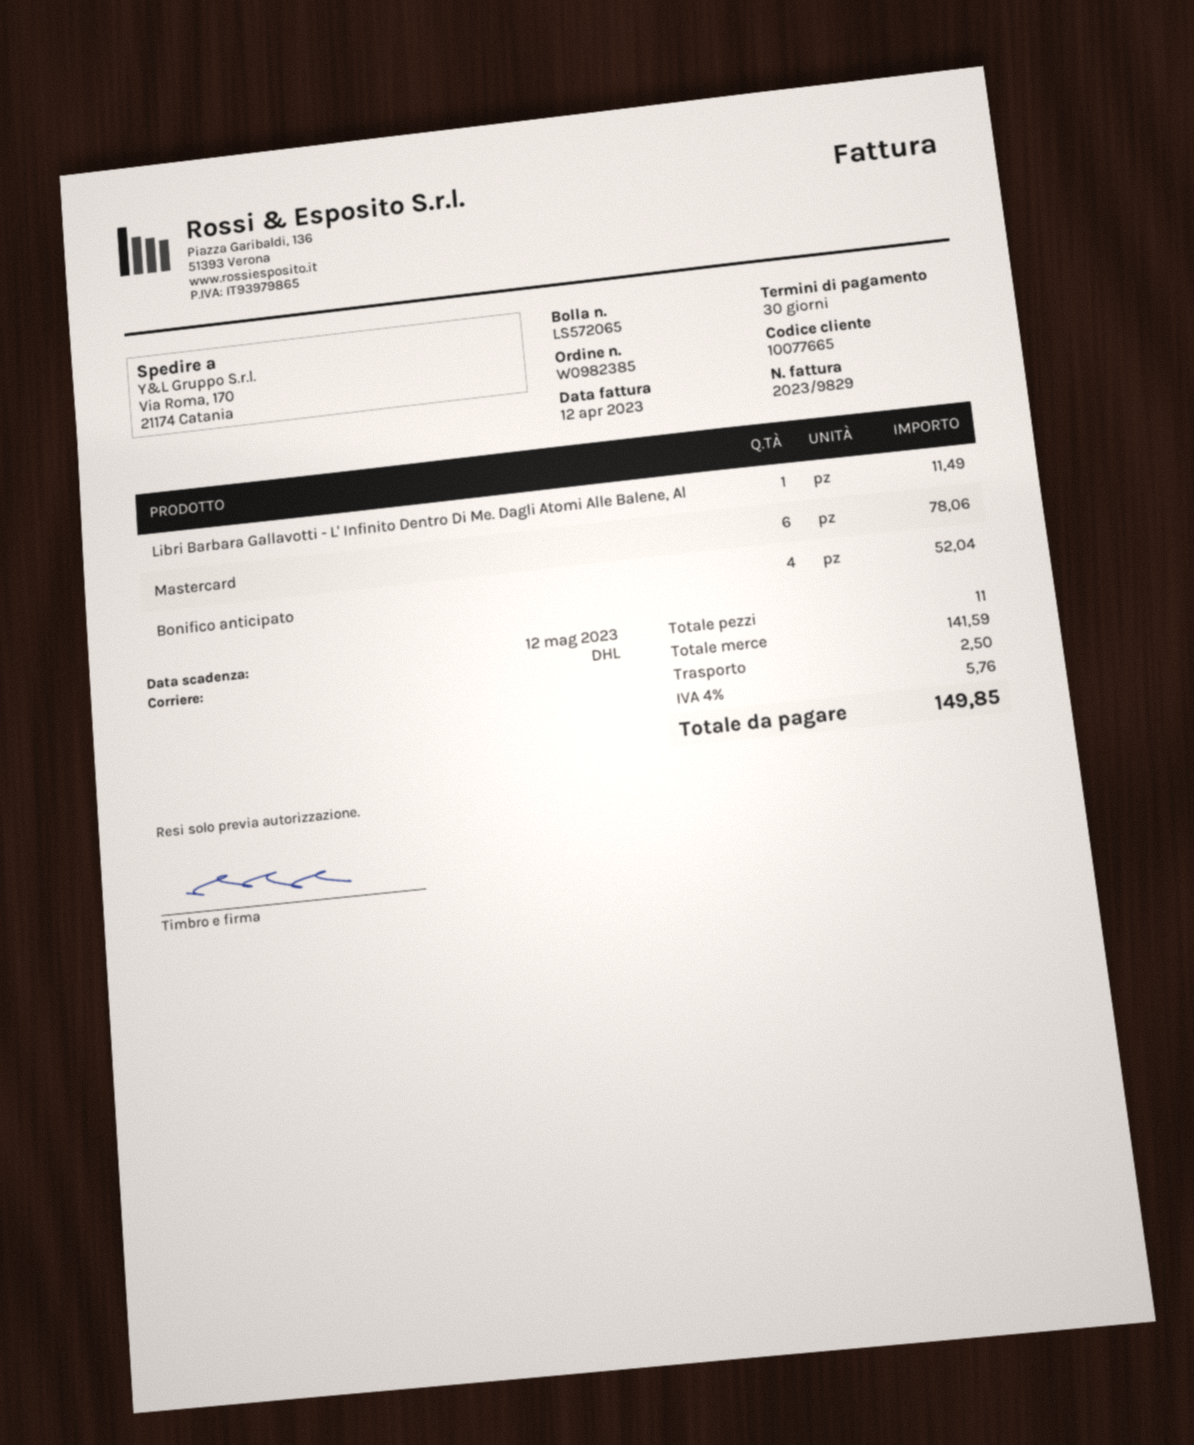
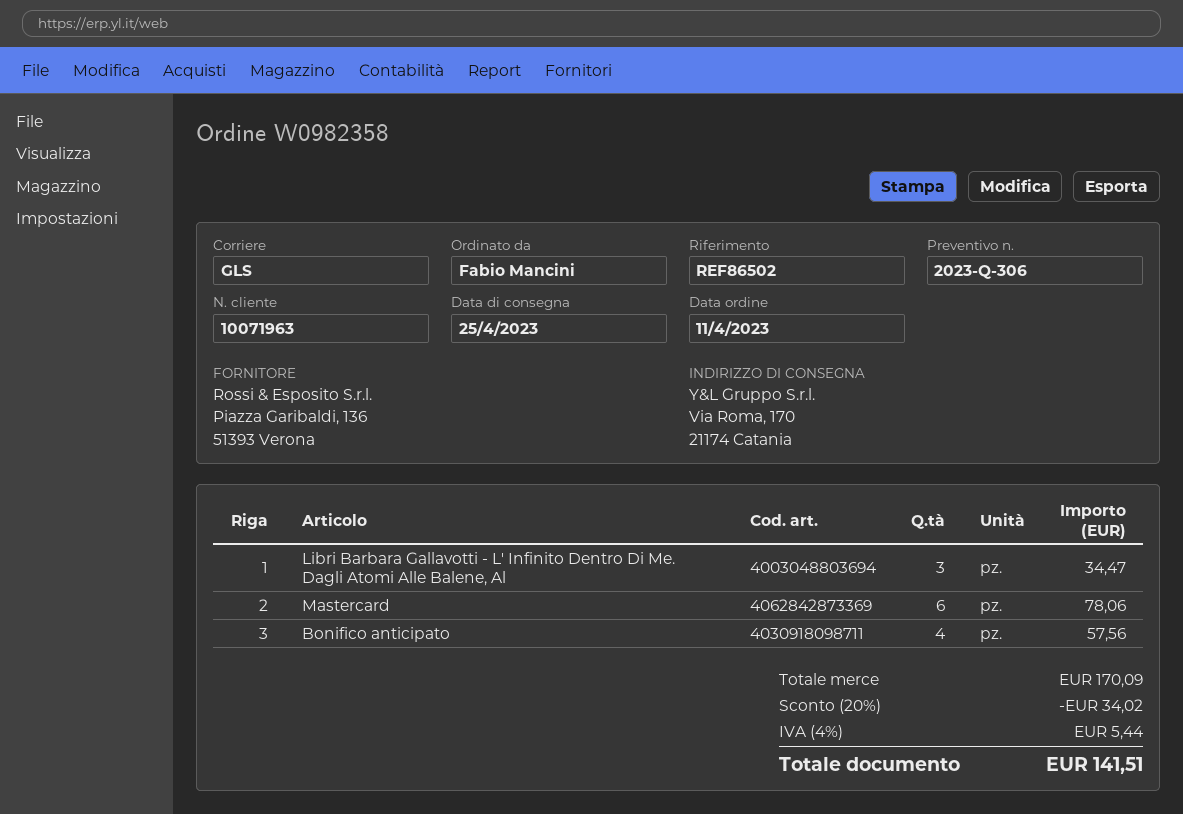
order number: W0982385 -> W0982358
customer number: 10077665 -> 10071963
shipping method: DHL -> GLS
Libri Barbara Gallavotti - L' Infinito Dentro Di Me. Dagli Atomi Alle Balene, Al: 1 for 11.49 -> 3 for 34.47
Bonifico anticipato: 4 for 52.04 -> 4 for 57.56
subtotal: 141.59 -> 170.09
discount: none -> 20% = 34.02
shipping: 2.50 -> none
tax: 4% = 5.76 -> 4% = 5.44
total: 149.85 -> 141.51

